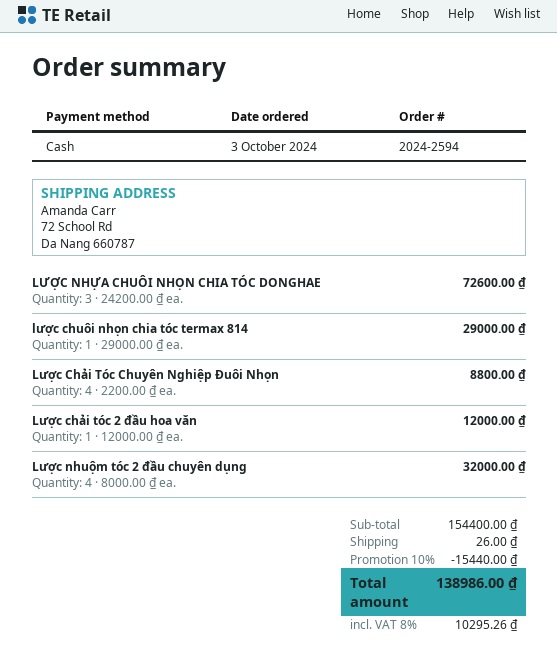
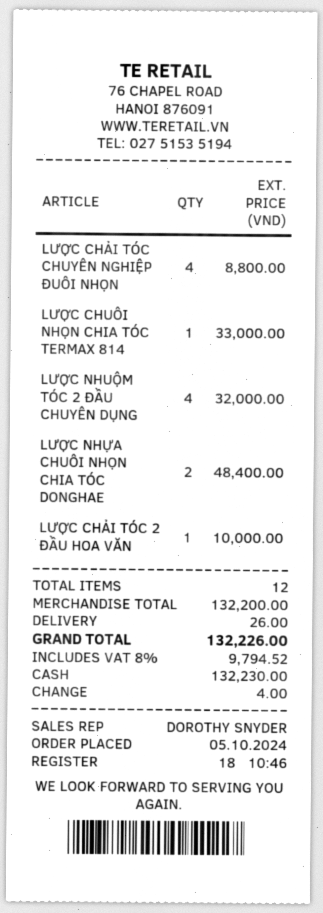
order date: 2024-10-03 -> 2024-10-05
LƯỢC NHỰA CHUÔI NHỌN CHIA TÓC DONGHAE: 3 for 72600.00 -> 2 for 48400.00
lược chuôi nhọn chia tóc termax 814: 1 for 29000.00 -> 1 for 33000.00
Lược chải tóc 2 đầu hoa văn: 1 for 12000.00 -> 1 for 10000.00
subtotal: 154400.00 -> 132200.00
discount: 10% = 15440.00 -> none
tax: 8% = 10295.26 -> 8% = 9794.52
total: 138986.00 -> 132226.00

